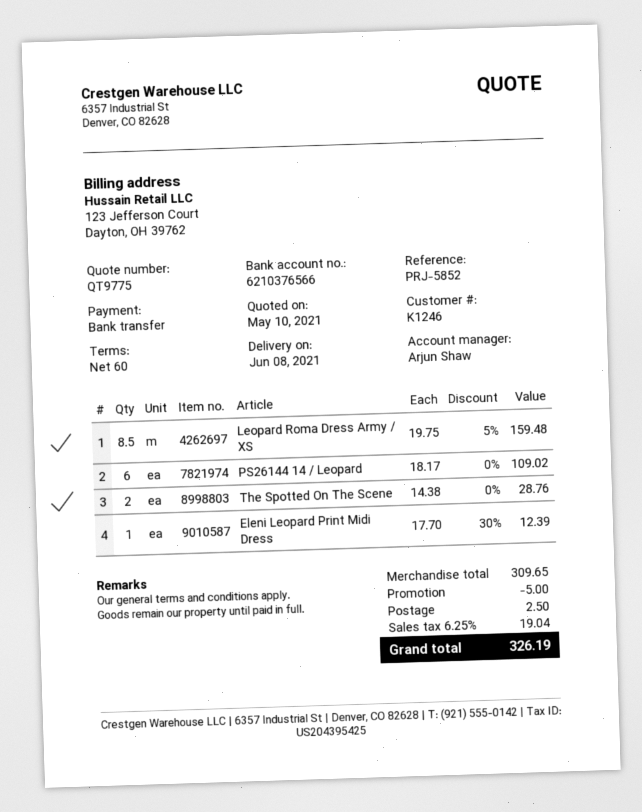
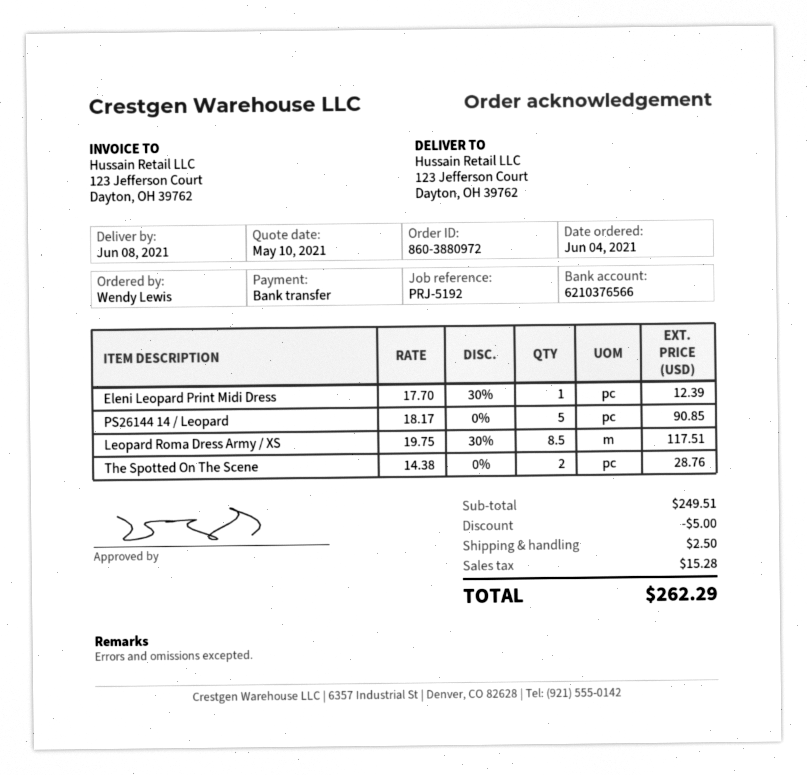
reference: PRJ-5852 -> PRJ-5192
Leopard Roma Dress Army / XS: 8.5 x 19.75 - 5% = 159.48 -> 8.5 x 19.75 - 30% = 117.51
PS26144 14 / Leopard: 6 x 18.17 = 109.02 -> 5 x 18.17 = 90.85
subtotal: 309.65 -> 249.51
tax: 19.04 -> 15.28
total: 326.19 -> 262.29

